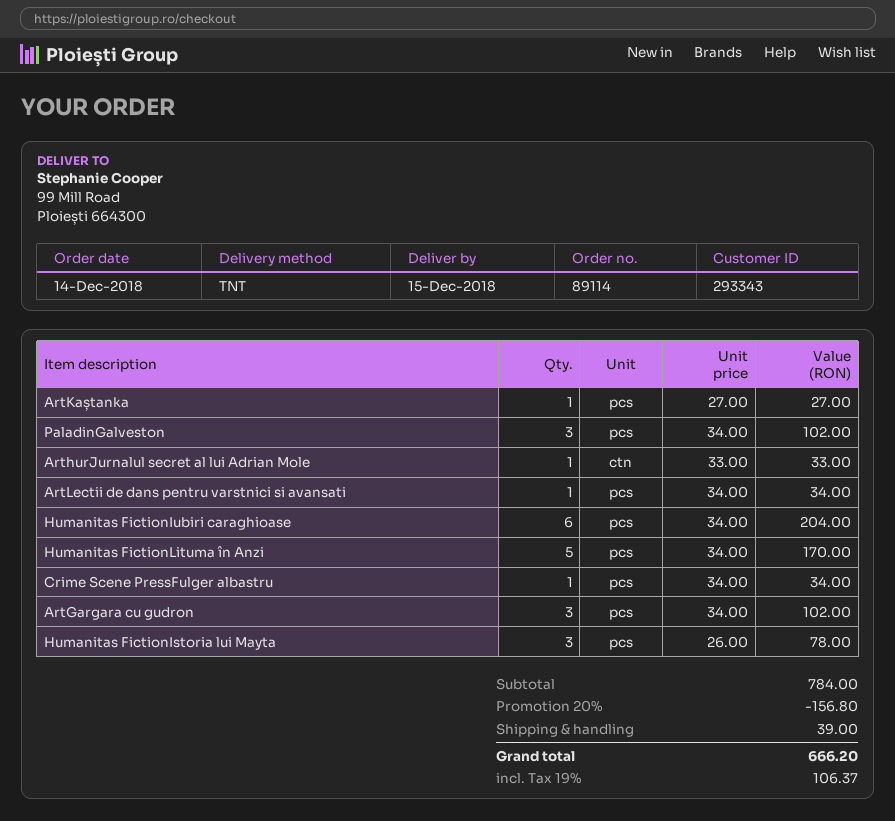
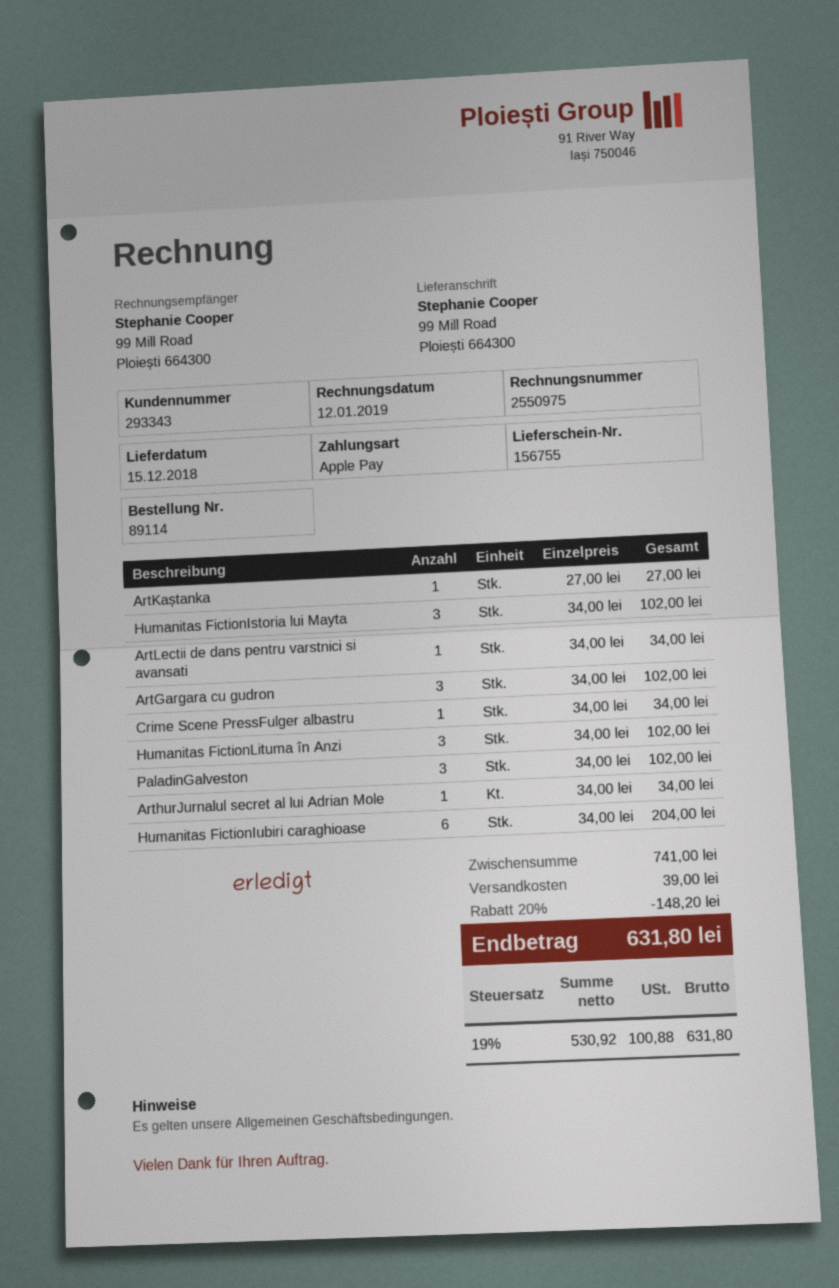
ArthurJurnalul secret al lui Adrian Mole: 1 x 33.00 = 33.00 -> 1 x 34.00 = 34.00
Humanitas FictionLituma în Anzi: 5 x 34.00 = 170.00 -> 3 x 34.00 = 102.00
Humanitas FictionIstoria lui Mayta: 3 x 26.00 = 78.00 -> 3 x 34.00 = 102.00
subtotal: 784.00 -> 741.00
discount: 20% = 156.80 -> 20% = 148.20
tax: 19% = 106.37 -> 19% = 100.88
total: 666.20 -> 631.80

